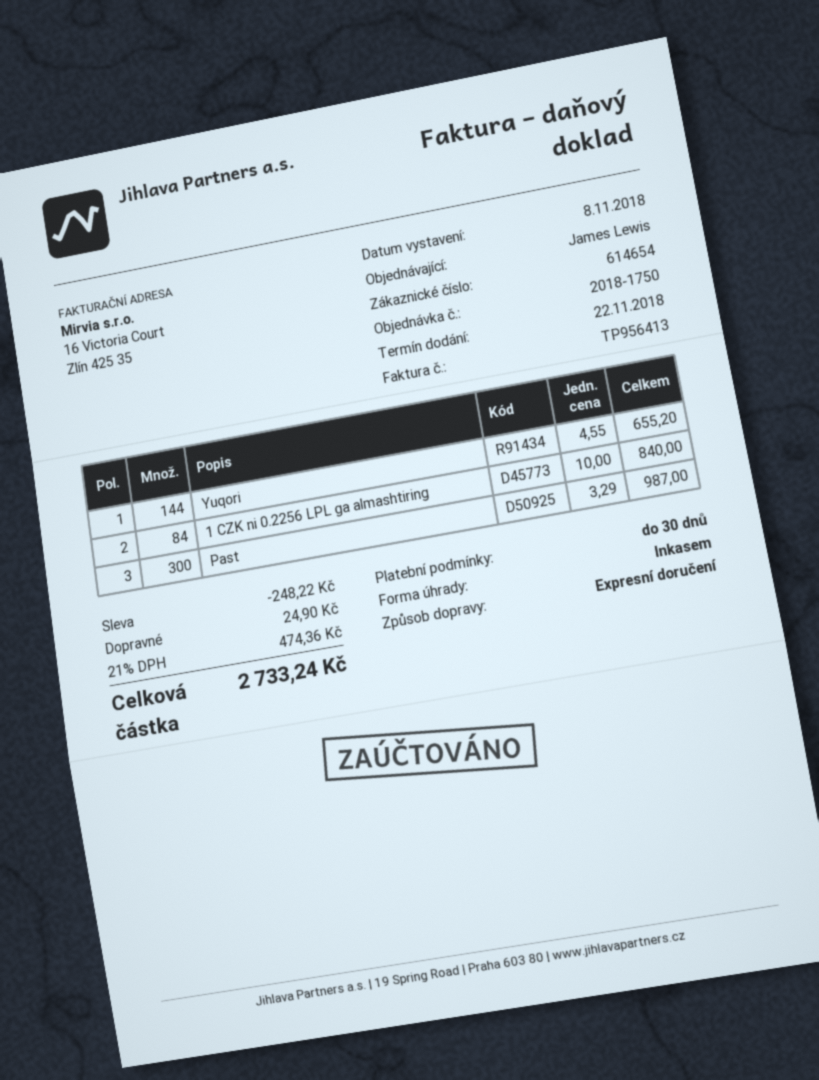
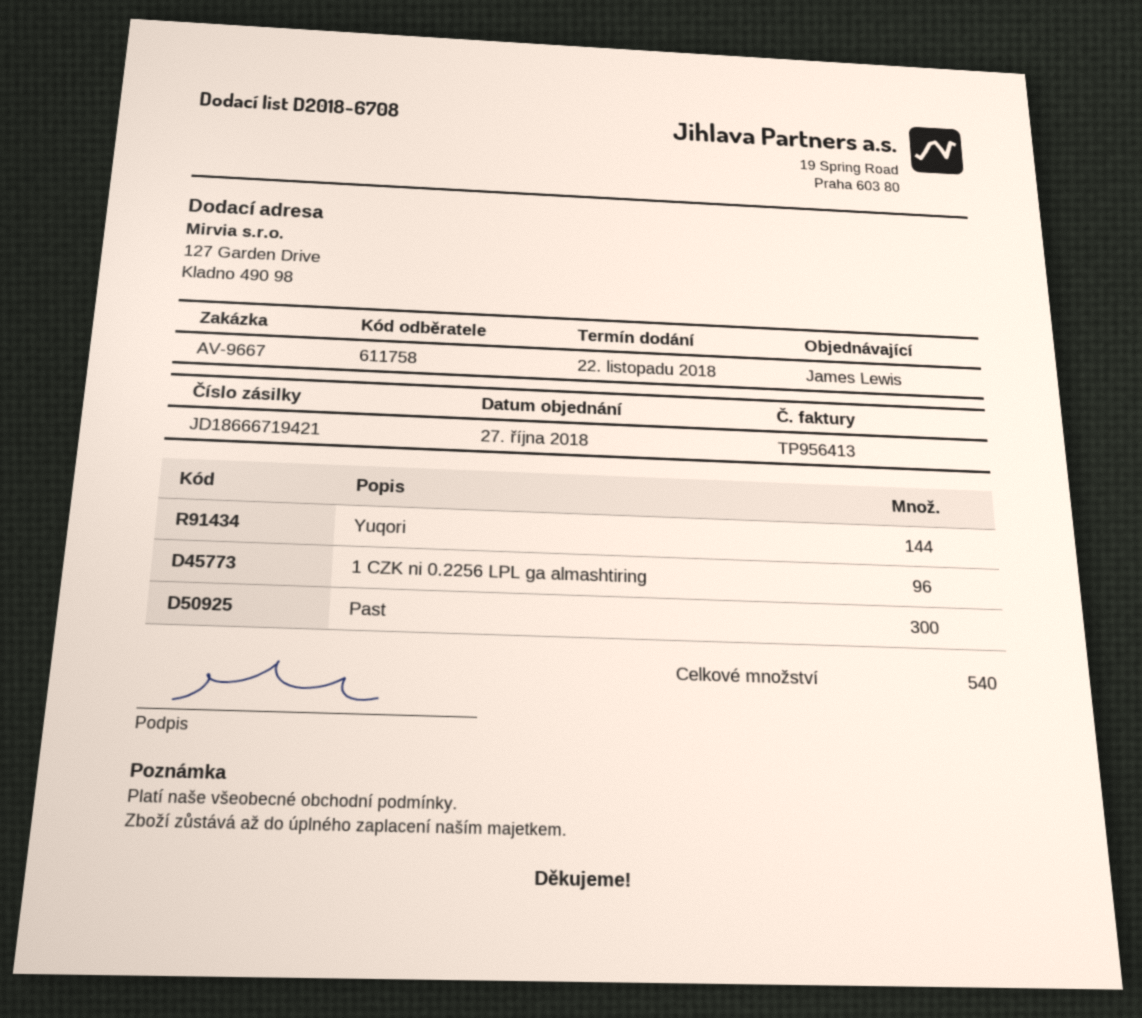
customer number: 614654 -> 611758
1 CZK ni 0.2256 LPL ga almashtiring: 84 -> 96

